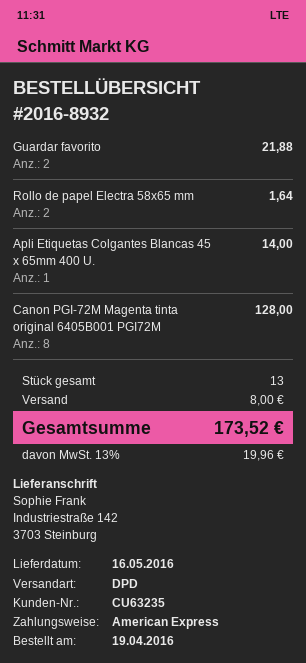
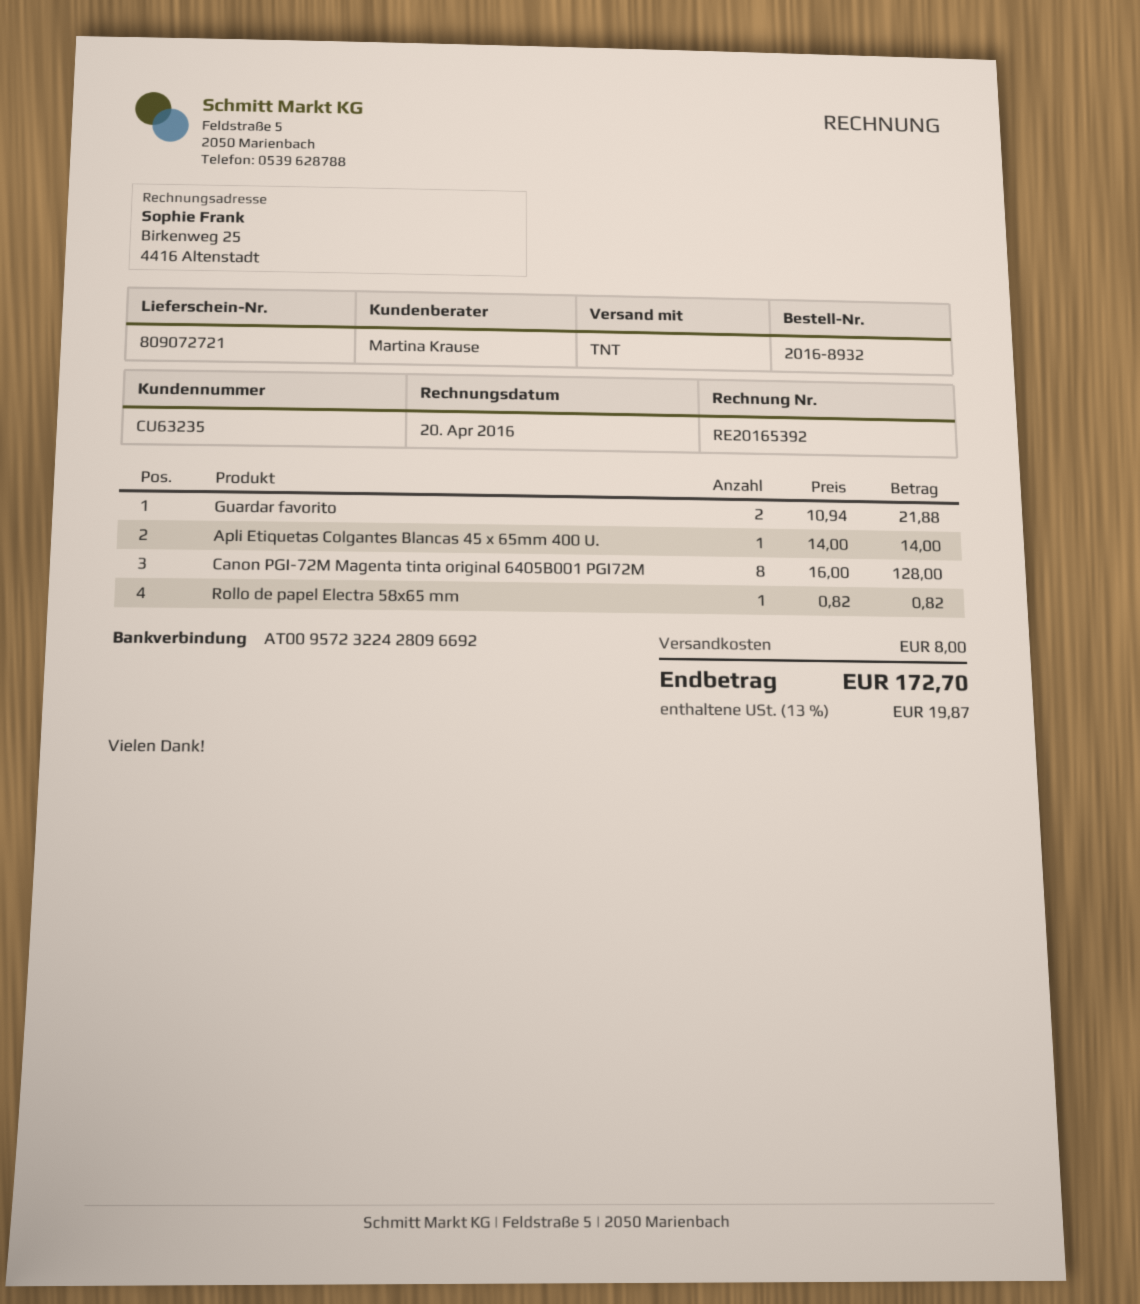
shipping method: DPD -> TNT
Rollo de papel Electra 58x65 mm: 2 for 1.64 -> 1 for 0.82
tax: 13% = 19.96 -> 13% = 19.87
total: 173.52 -> 172.70

